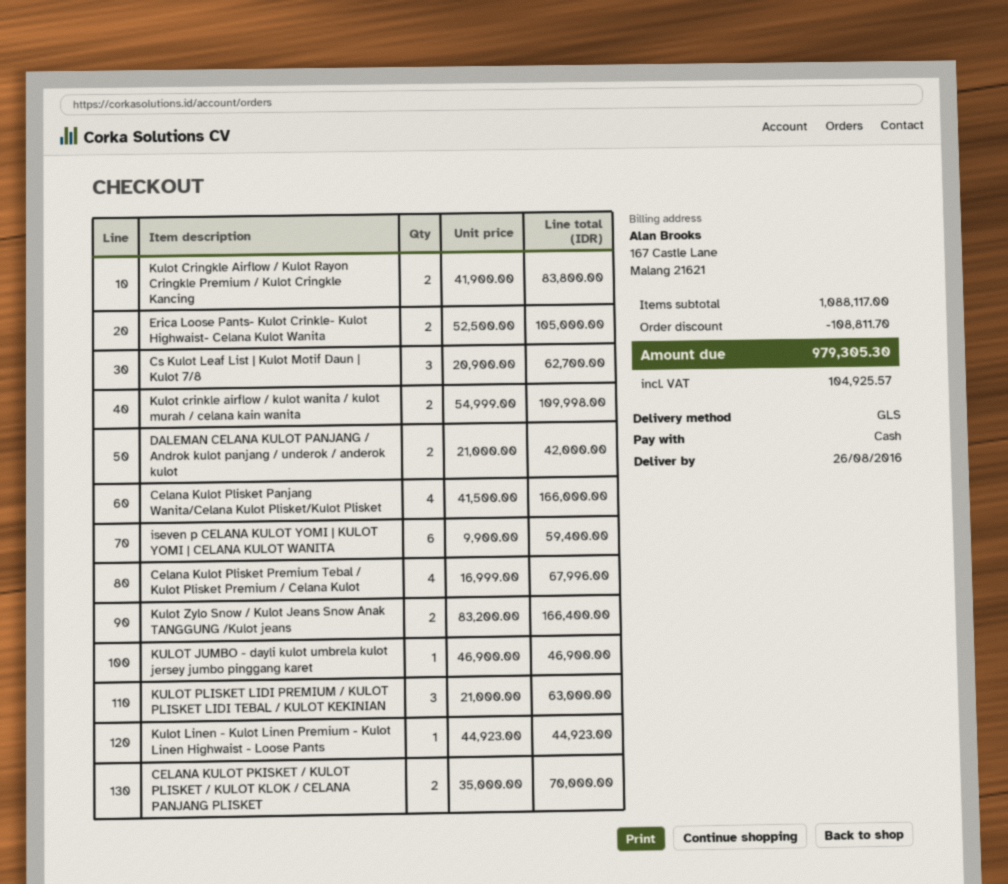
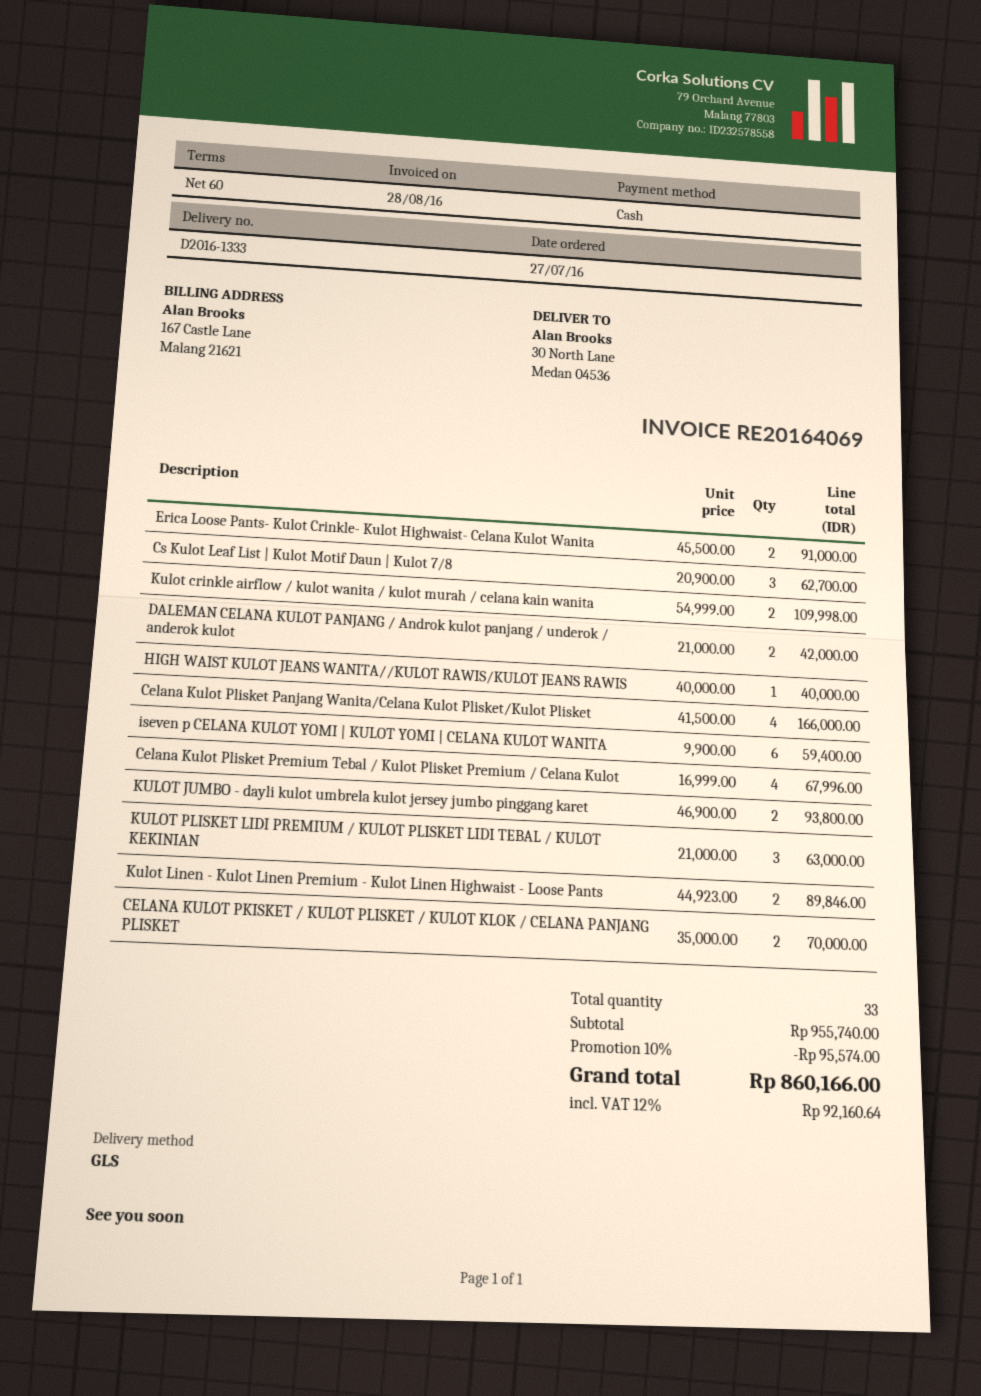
Kulot Cringkle Airflow / Kulot Rayon Cringkle Premium / Kulot Cringkle Kancing: 2 x 41900.00 = 83800.00 -> none
Erica Loose Pants- Kulot Crinkle- Kulot Highwaist- Celana Kulot Wanita: 2 x 52500.00 = 105000.00 -> 2 x 45500.00 = 91000.00
Kulot Zylo Snow / Kulot Jeans Snow Anak TANGGUNG /Kulot jeans: 2 x 83200.00 = 166400.00 -> none
KULOT JUMBO - dayli kulot umbrela kulot jersey jumbo pinggang karet: 1 x 46900.00 = 46900.00 -> 2 x 46900.00 = 93800.00
Kulot Linen - Kulot Linen Premium - Kulot Linen Highwaist - Loose Pants: 1 x 44923.00 = 44923.00 -> 2 x 44923.00 = 89846.00
HIGH WAIST KULOT JEANS WANITA//KULOT RAWIS/KULOT JEANS RAWIS: none -> 1 x 40000.00 = 40000.00
subtotal: 1088117.00 -> 955740.00
discount: 108811.70 -> 95574.00
tax: 104925.57 -> 92160.64
total: 979305.30 -> 860166.00

